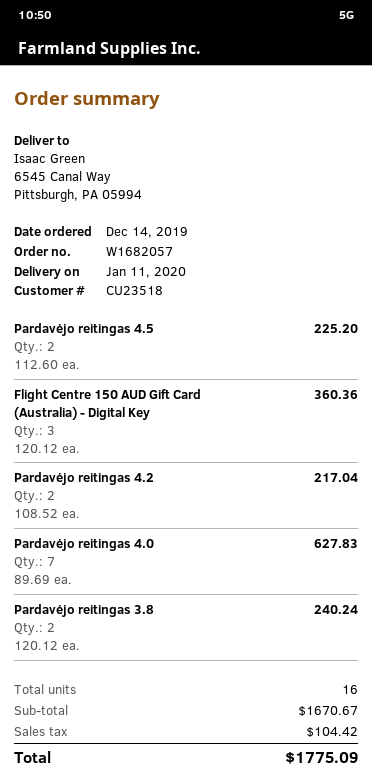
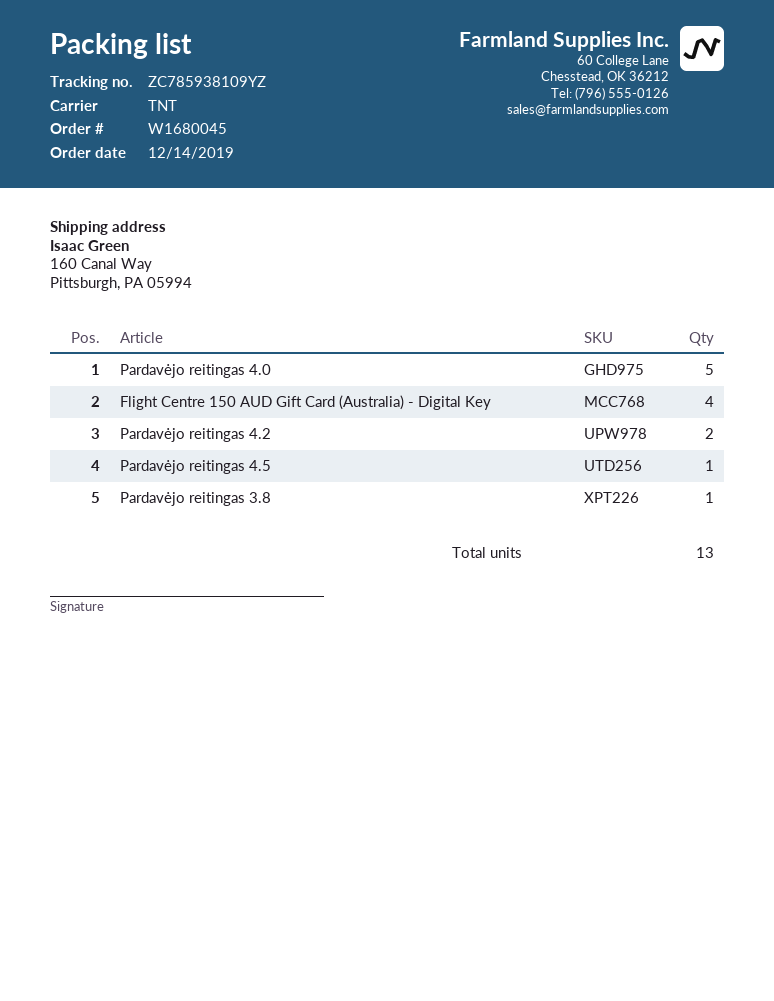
order number: W1682057 -> W1680045
ship to: 6545 Canal Way, Pittsburgh, PA 05994 -> 160 Canal Way, Pittsburgh, PA 05994
Pardavėjo reitingas 4.5: 2 -> 1
Flight Centre 150 AUD Gift Card (Australia) - Digital Key: 3 -> 4
Pardavėjo reitingas 4.0: 7 -> 5
Pardavėjo reitingas 3.8: 2 -> 1
total quantity: 16 -> 13

